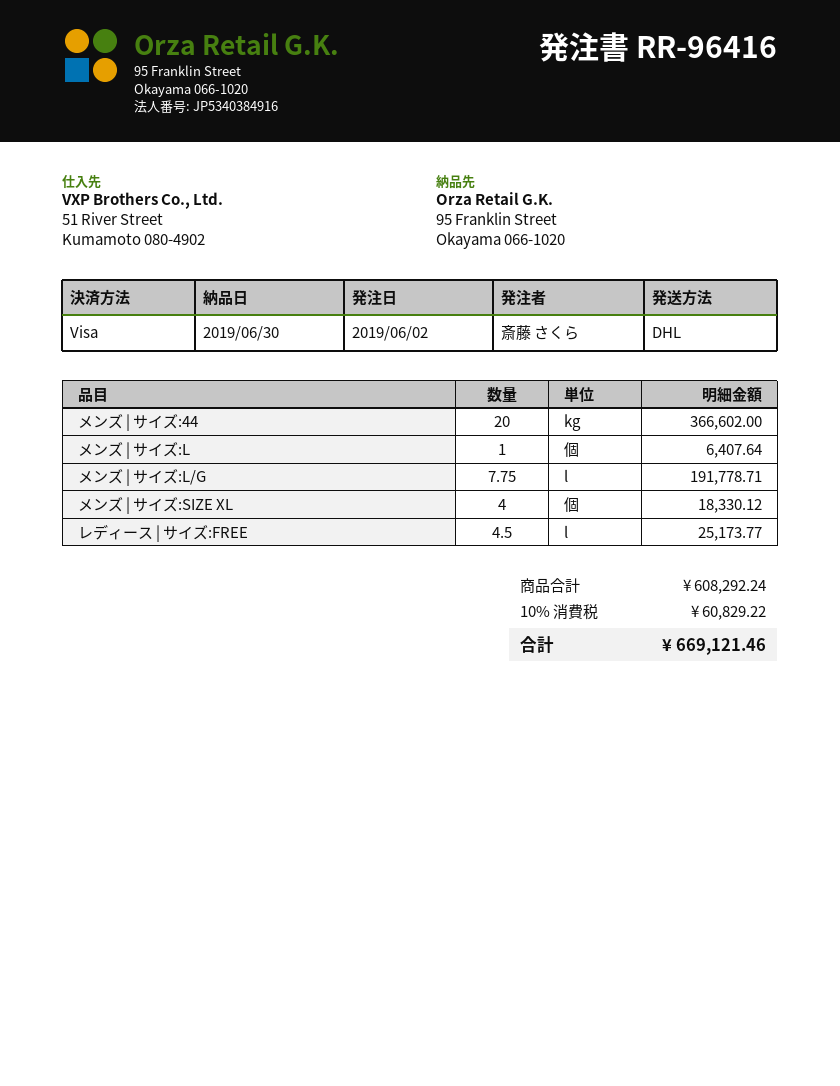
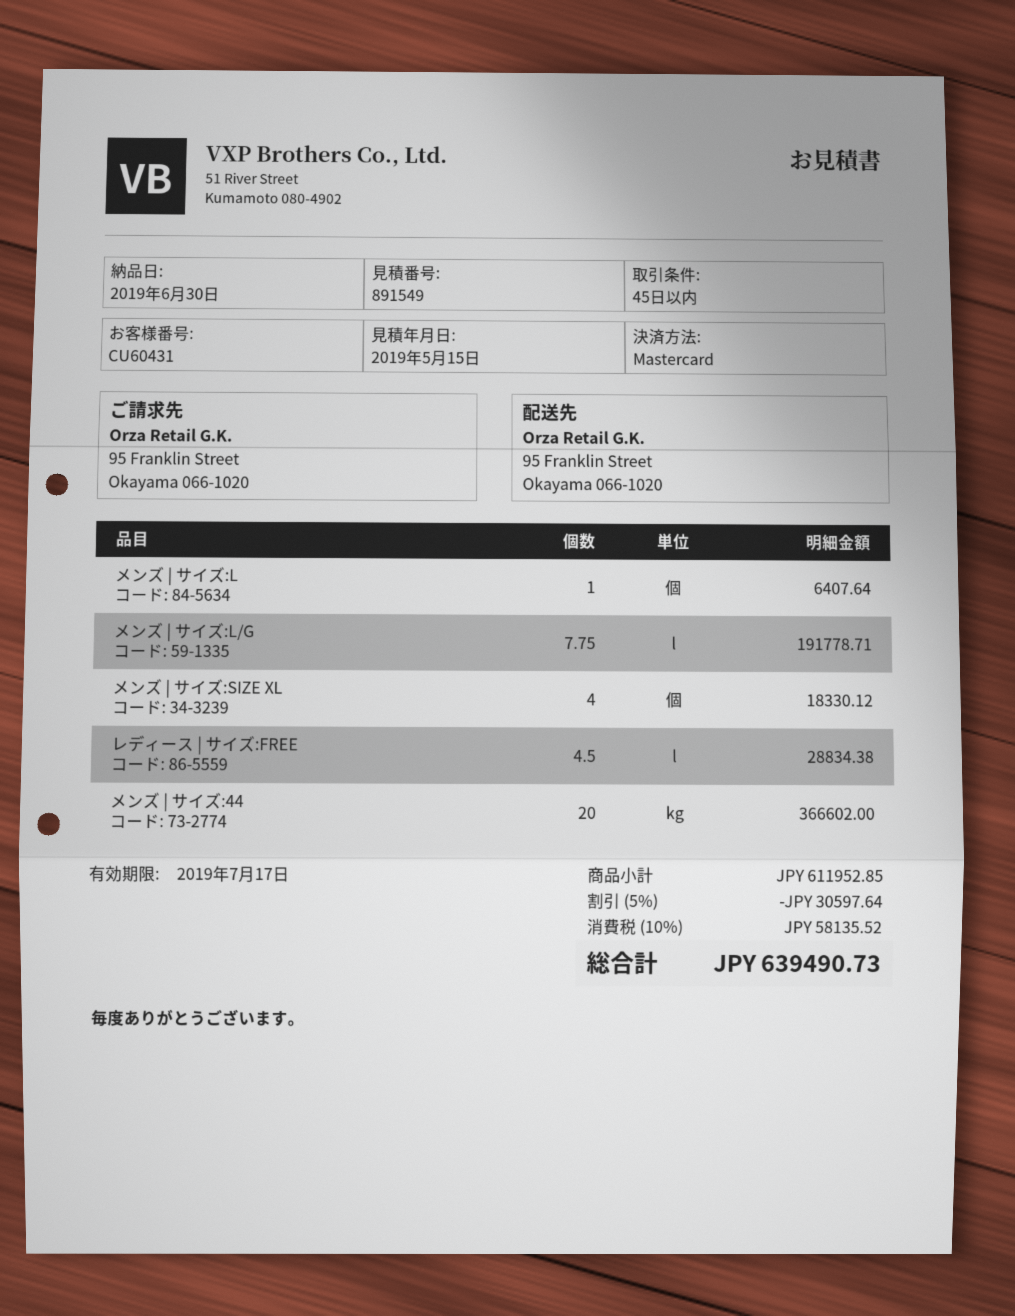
payment method: Visa -> Mastercard
レディース | サイズ:FREE: 4.5 for 25173.77 -> 4.5 for 28834.38
subtotal: 608292.24 -> 611952.85
discount: none -> 5% = 30597.64
tax: 10% = 60829.22 -> 10% = 58135.52
total: 669121.46 -> 639490.73

